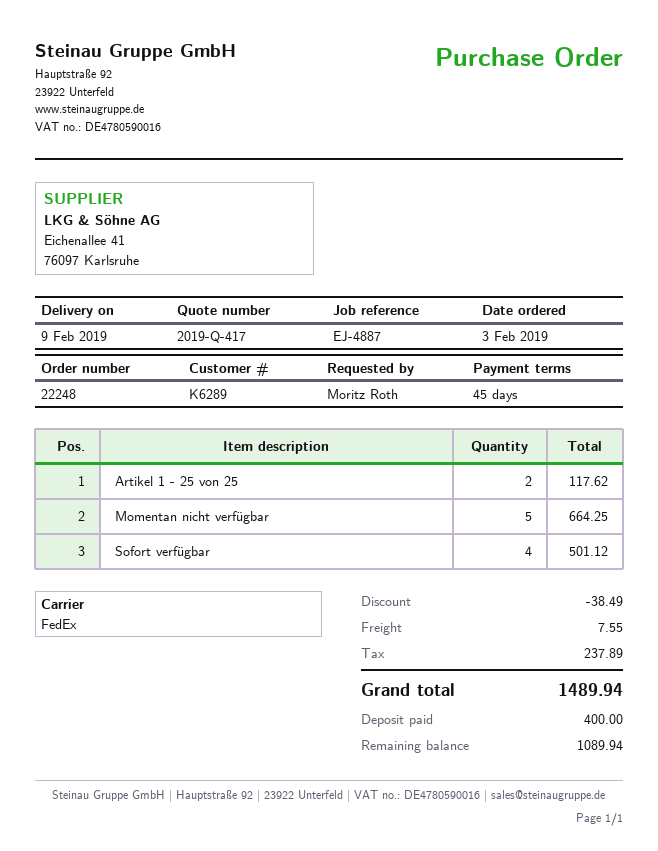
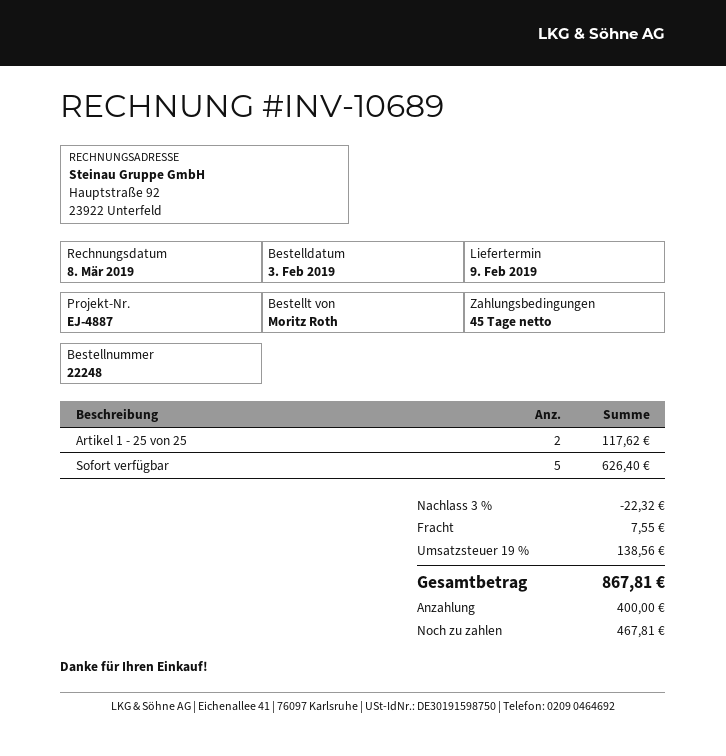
Momentan nicht verfügbar: 5 for 664.25 -> none
Sofort verfügbar: 4 for 501.12 -> 5 for 626.40
discount: 38.49 -> 22.32
tax: 237.89 -> 138.56
total: 1489.94 -> 867.81
balance: 1089.94 -> 467.81

